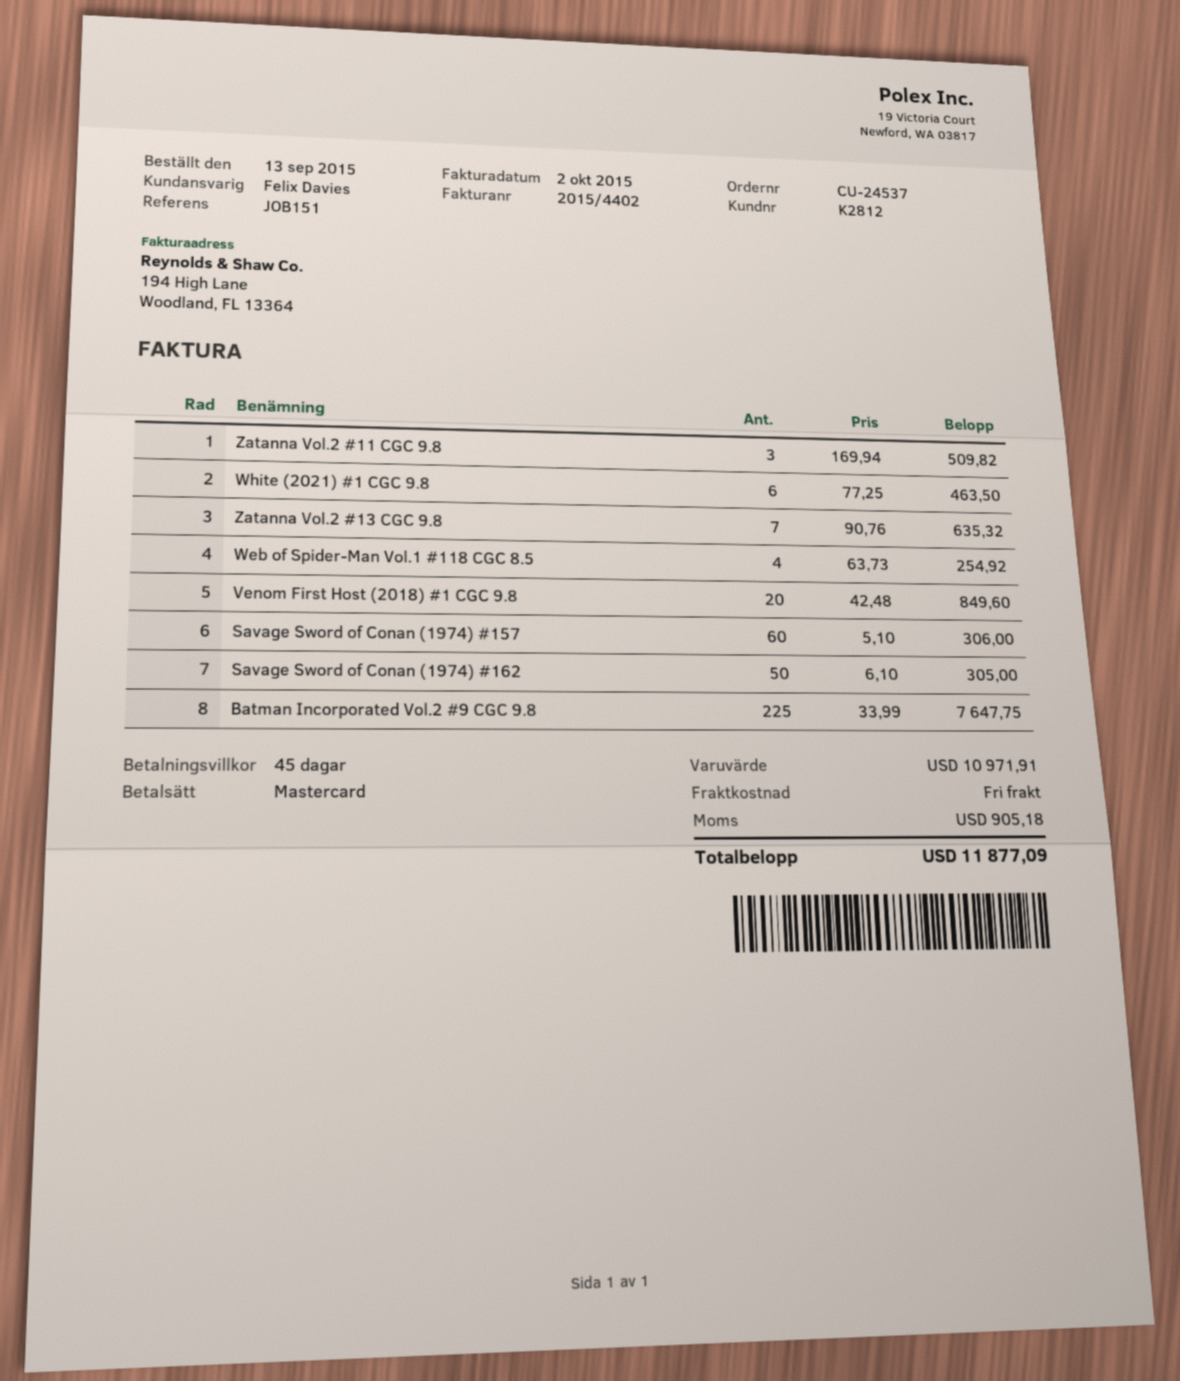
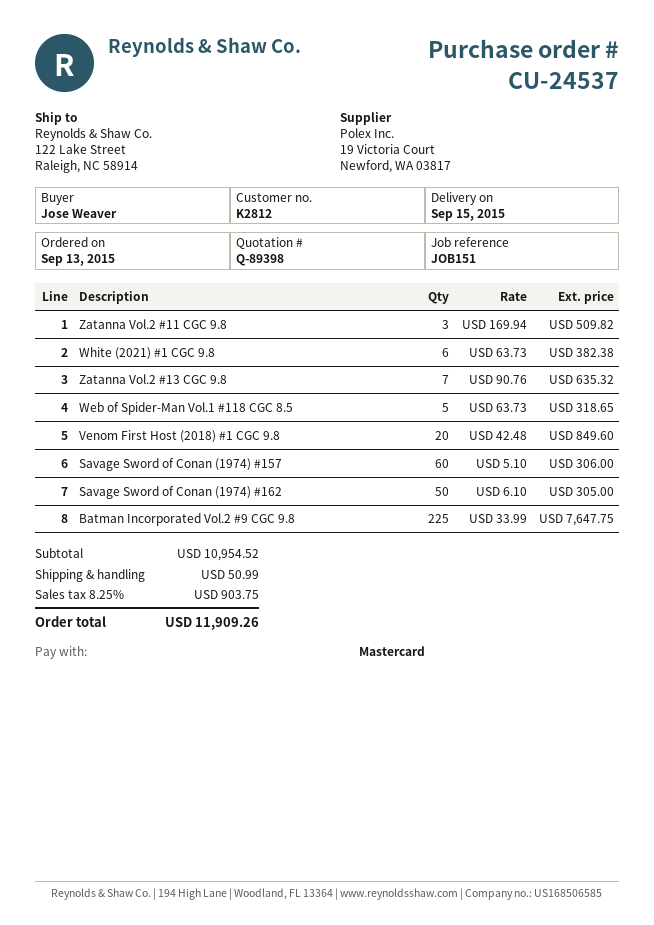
White (2021) #1 CGC 9.8: 6 x 77.25 = 463.50 -> 6 x 63.73 = 382.38
Web of Spider-Man Vol.1 #118 CGC 8.5: 4 x 63.73 = 254.92 -> 5 x 63.73 = 318.65
subtotal: 10971.91 -> 10954.52
shipping: 0.00 -> 50.99
tax: 905.18 -> 903.75
total: 11877.09 -> 11909.26

